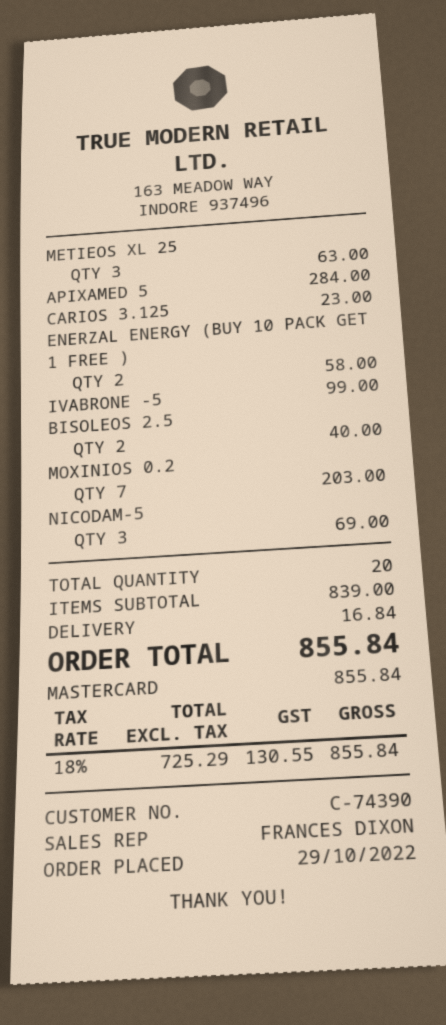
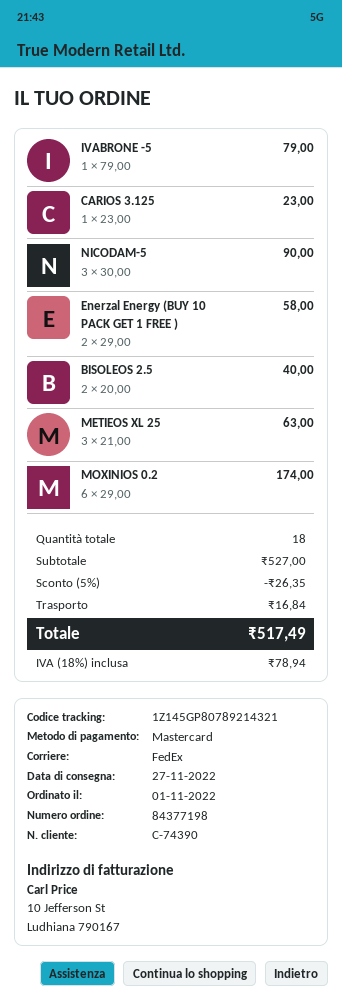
order date: 2022-10-29 -> 2022-11-01
APIXAMED 5: 1 for 284.00 -> none
IVABRONE -5: 1 for 99.00 -> 1 for 79.00
MOXINIOS 0.2: 7 for 203.00 -> 6 for 174.00
NICODAM-5: 3 for 69.00 -> 3 for 90.00
total quantity: 20 -> 18
subtotal: 839.00 -> 527.00
discount: none -> 5% = 26.35
tax: 18% = 130.55 -> 18% = 78.94
total: 855.84 -> 517.49

